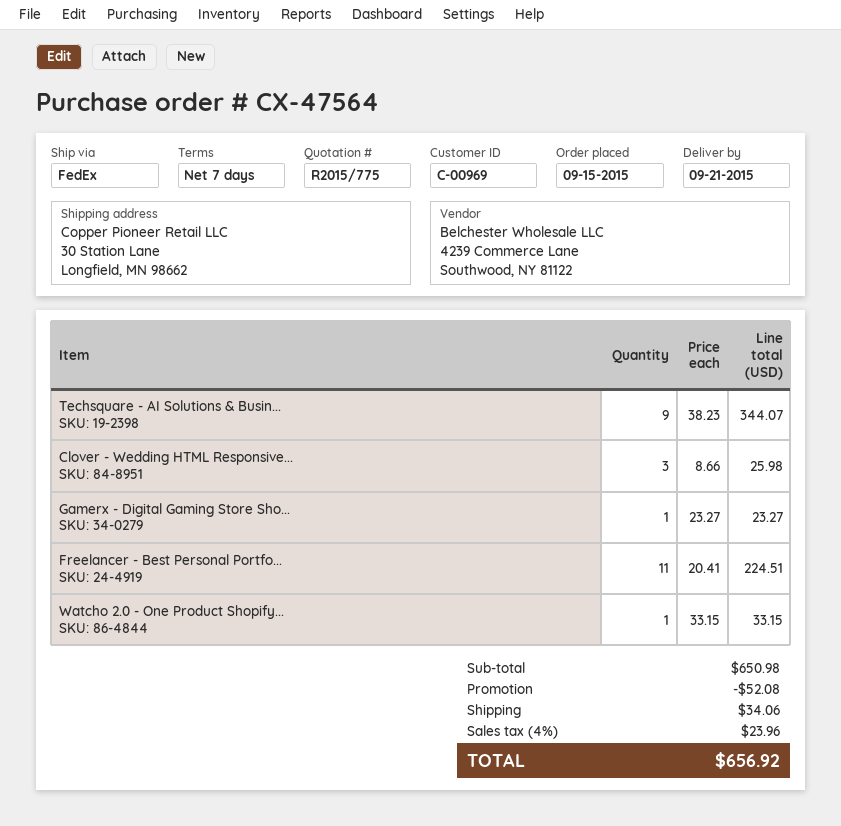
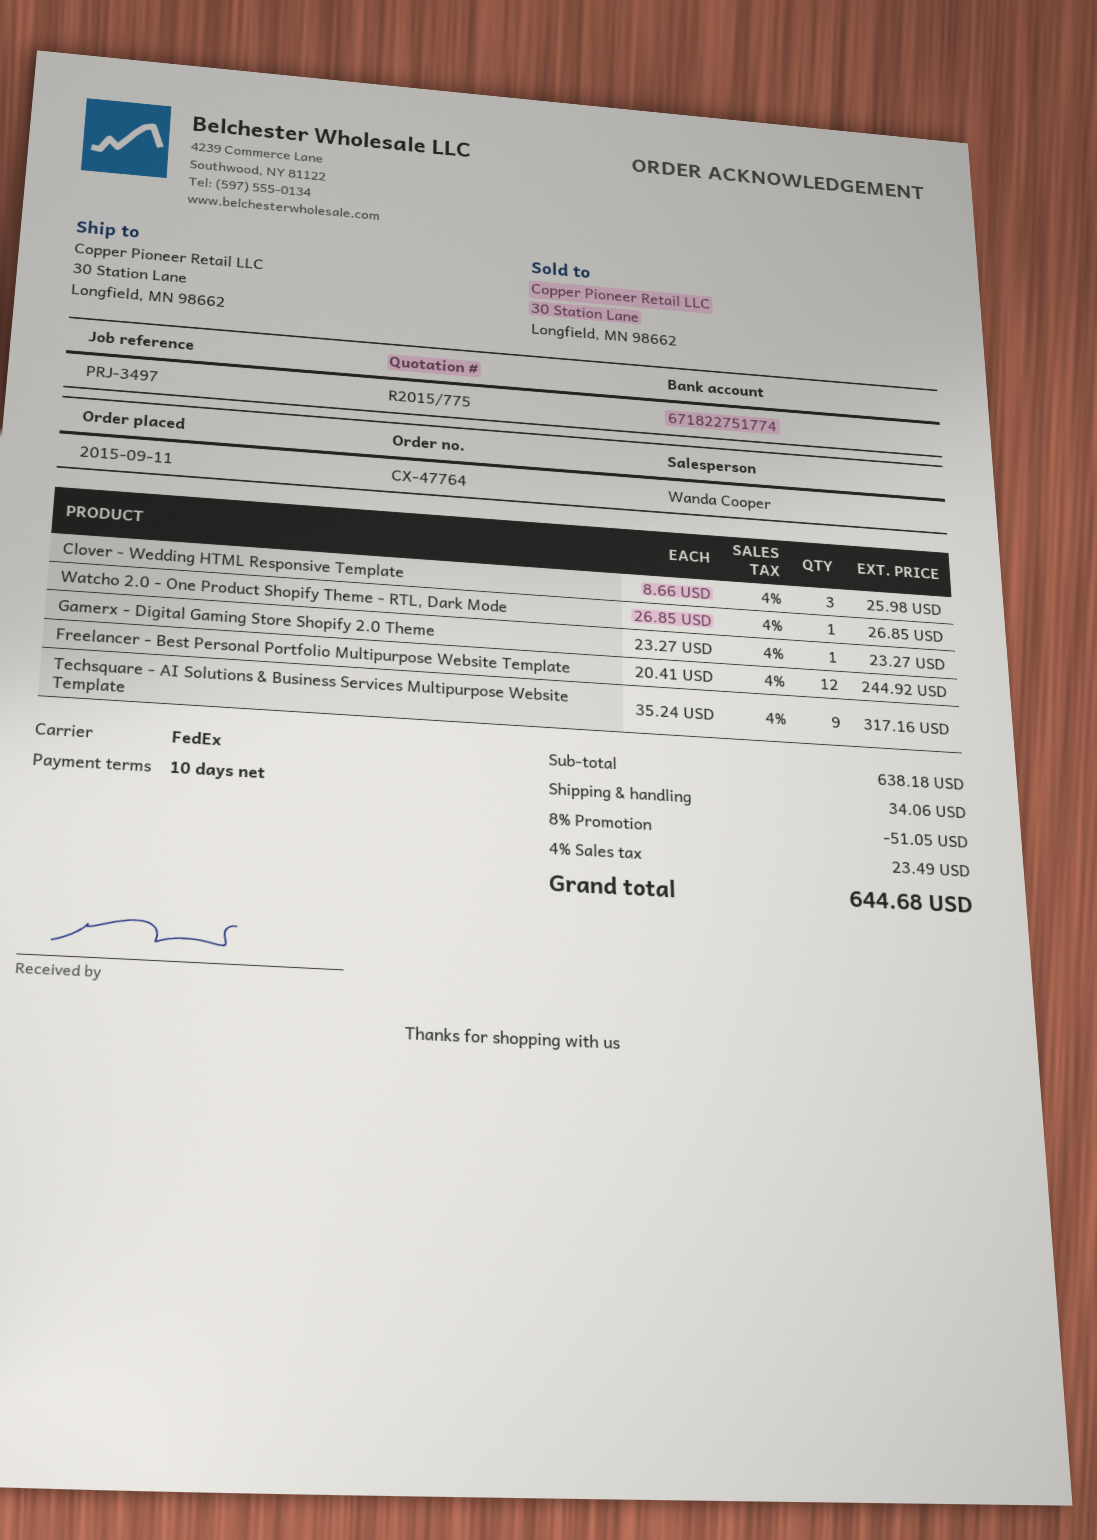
order number: CX-47564 -> CX-47764
order date: 2015-09-15 -> 2015-09-11
payment terms: 7 days -> 10 days
Techsquare - AI Solutions & Busin...: 9 x 38.23 = 344.07 -> 9 x 35.24 = 317.16
Freelancer - Best Personal Portfo...: 11 x 20.41 = 224.51 -> 12 x 20.41 = 244.92
Watcho 2.0 - One Product Shopify...: 1 x 33.15 = 33.15 -> 1 x 26.85 = 26.85
subtotal: 650.98 -> 638.18
discount: 52.08 -> 51.05
tax: 4% = 23.96 -> 4% = 23.49
total: 656.92 -> 644.68

